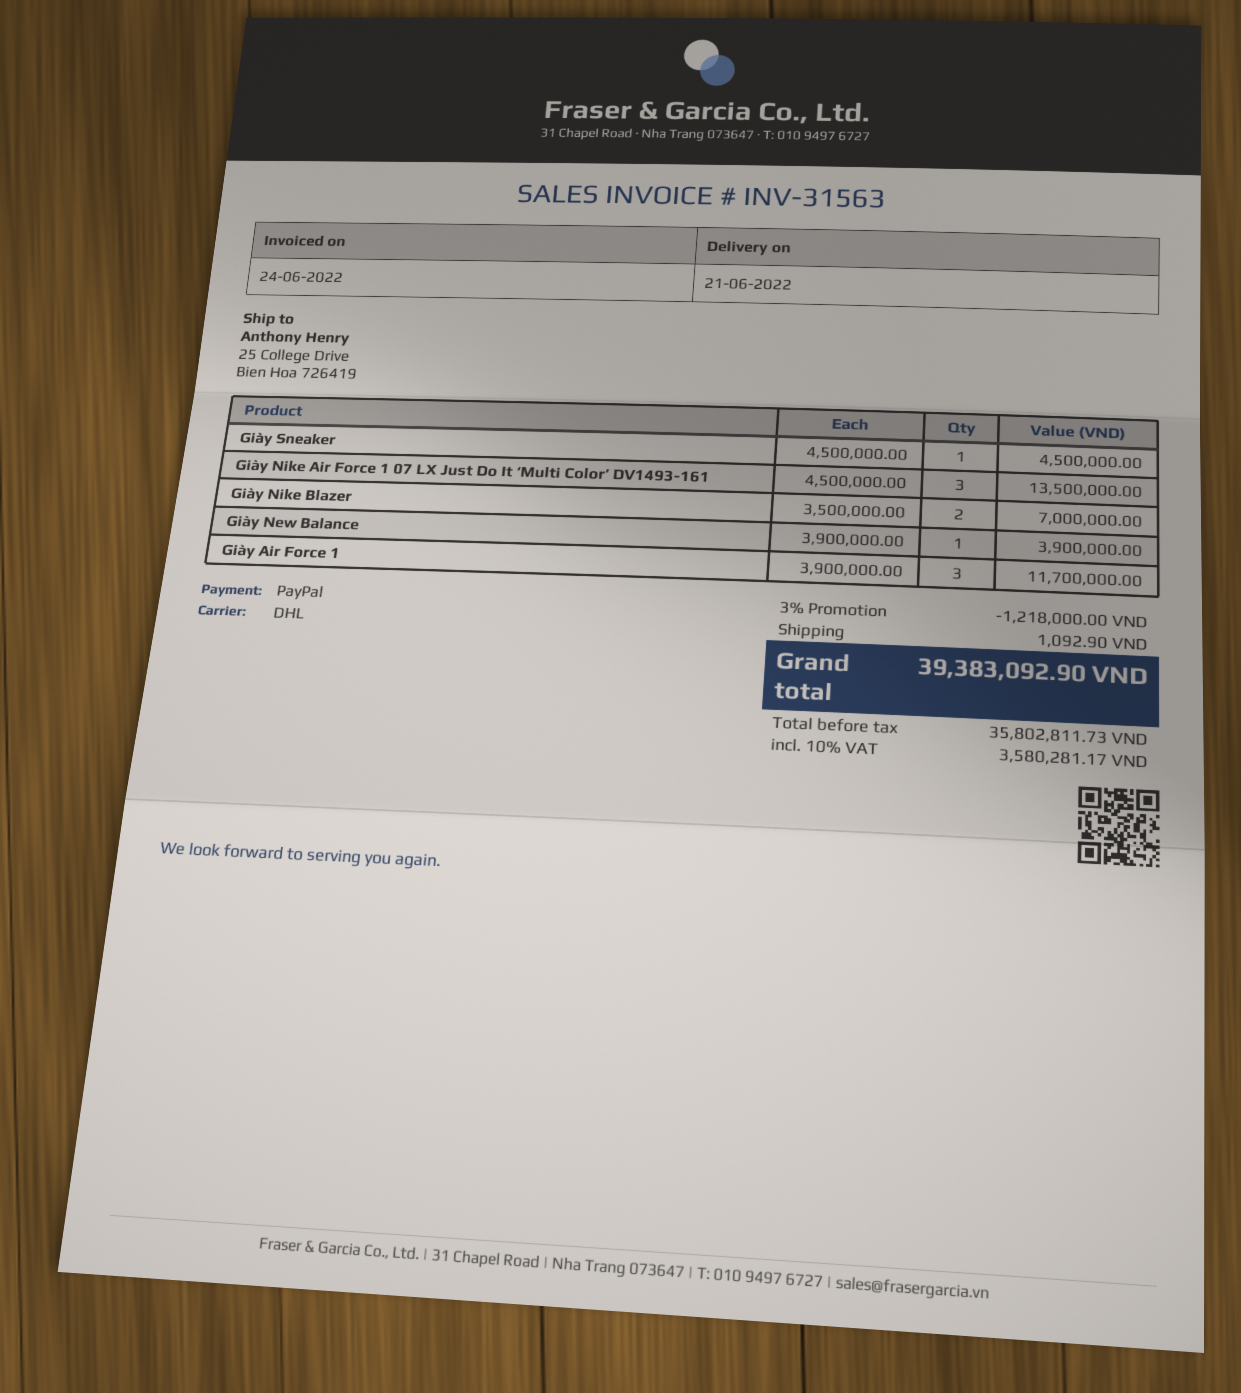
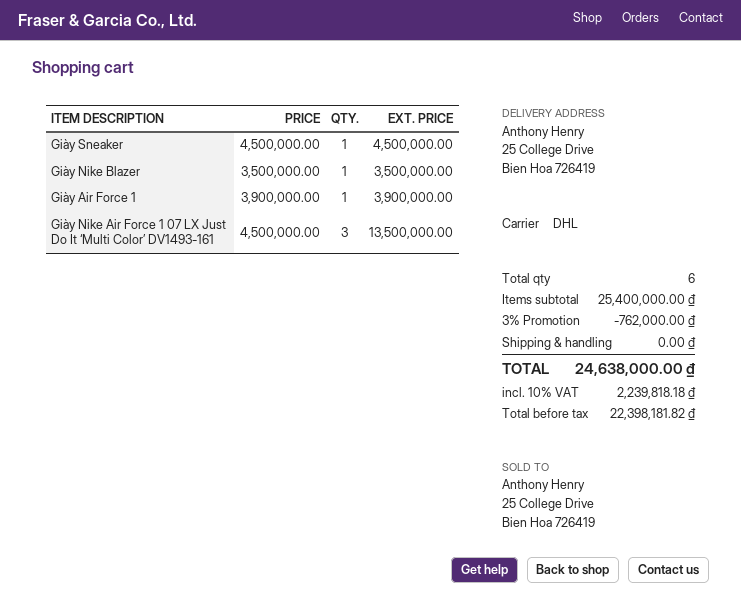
Giày Nike Blazer: 2 x 3500000.00 = 7000000.00 -> 1 x 3500000.00 = 3500000.00
Giày New Balance: 1 x 3900000.00 = 3900000.00 -> none
Giày Air Force 1: 3 x 3900000.00 = 11700000.00 -> 1 x 3900000.00 = 3900000.00
discount: 3% = 1218000.00 -> 3% = 762000.00
shipping: 1092.90 -> 0.00
net: 35802811.73 -> 22398181.82
tax: 10% = 3580281.17 -> 10% = 2239818.18
total: 39383092.90 -> 24638000.00

